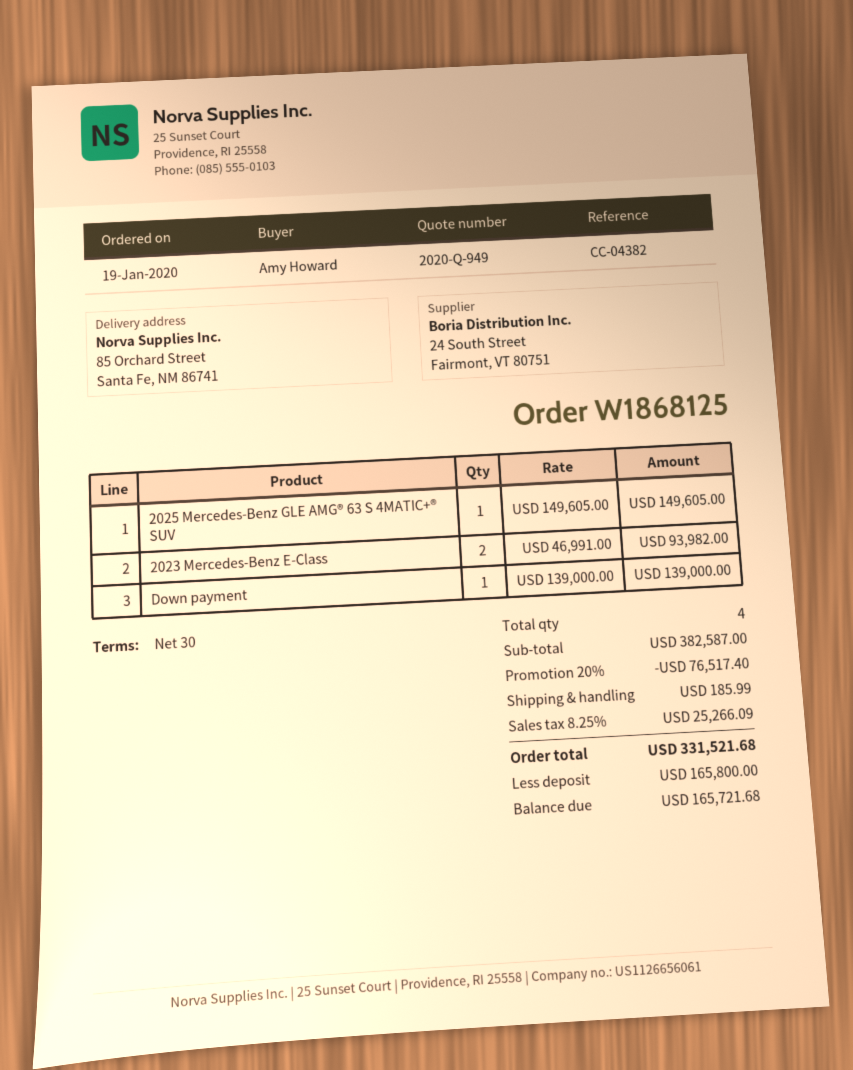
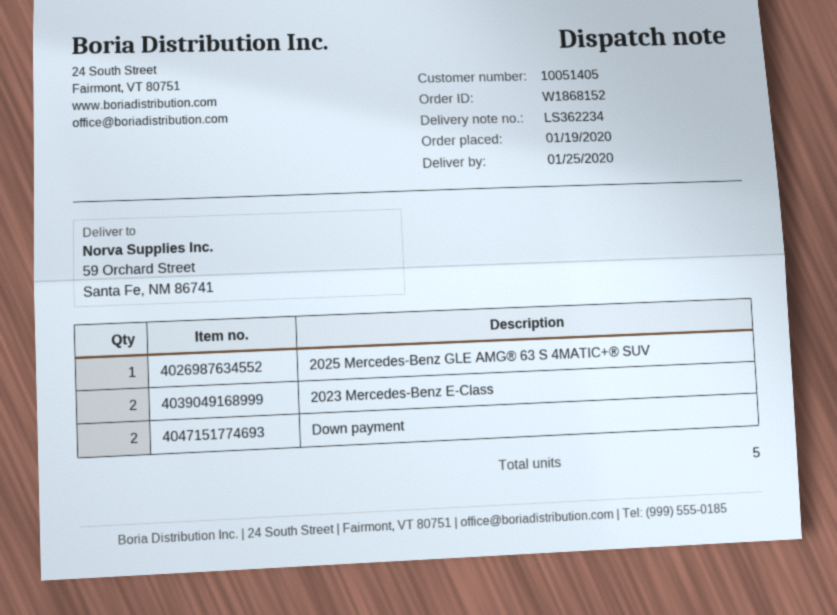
order number: W1868125 -> W1868152
ship to: 85 Orchard Street, Santa Fe, NM 86741 -> 59 Orchard Street, Santa Fe, NM 86741
Down payment: 1 -> 2
total quantity: 4 -> 5

